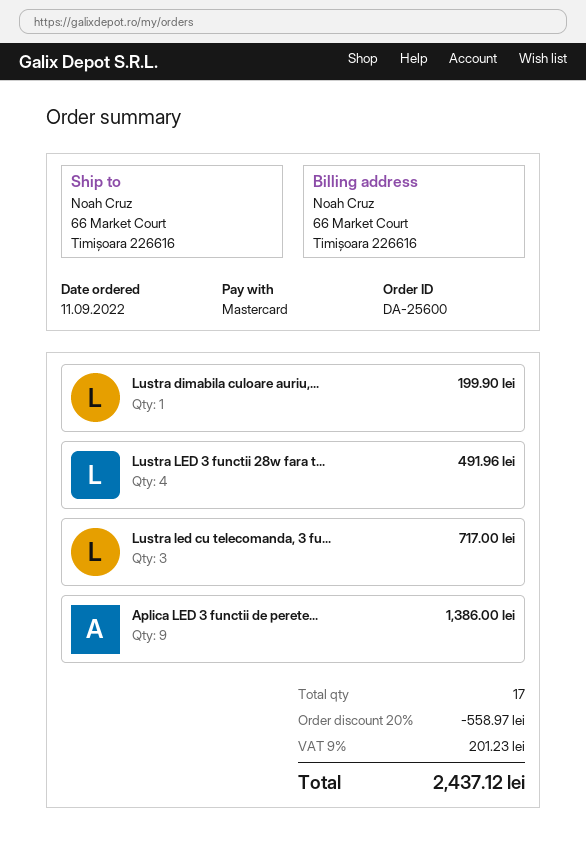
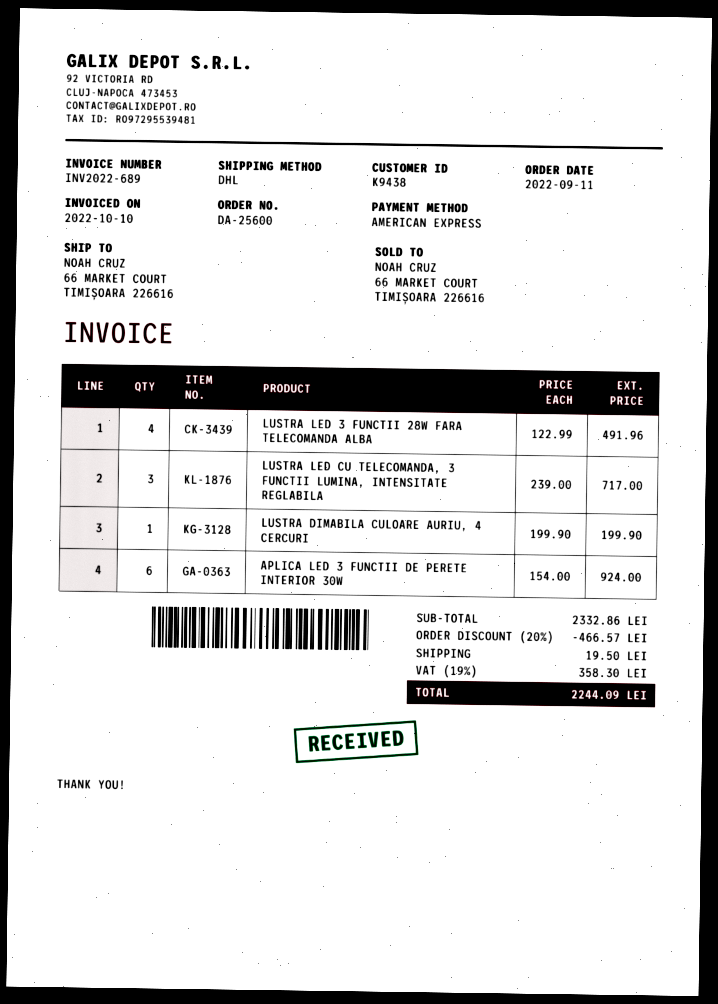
payment method: Mastercard -> American Express
Aplica LED 3 functii de perete...: 9 for 1386.00 -> 6 for 924.00
discount: 20% = 558.97 -> 20% = 466.57
shipping: none -> 19.50
tax: 9% = 201.23 -> 19% = 358.30
total: 2437.12 -> 2244.09

